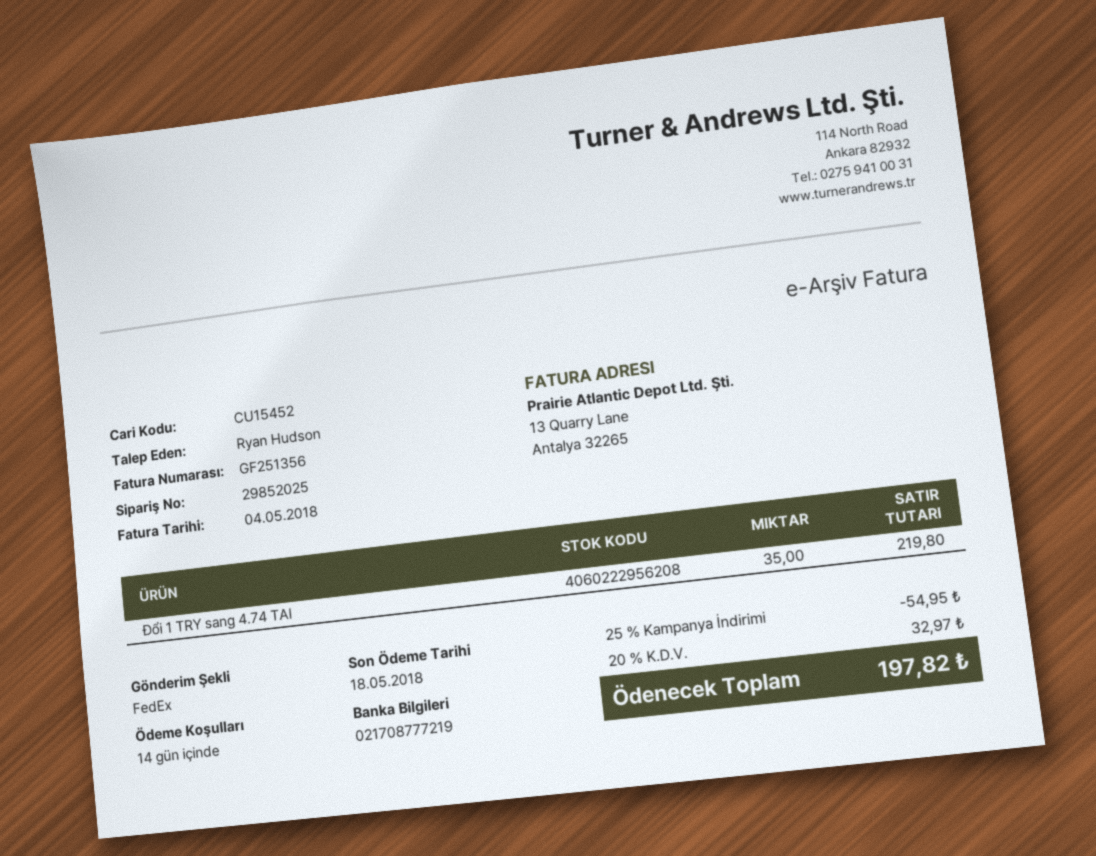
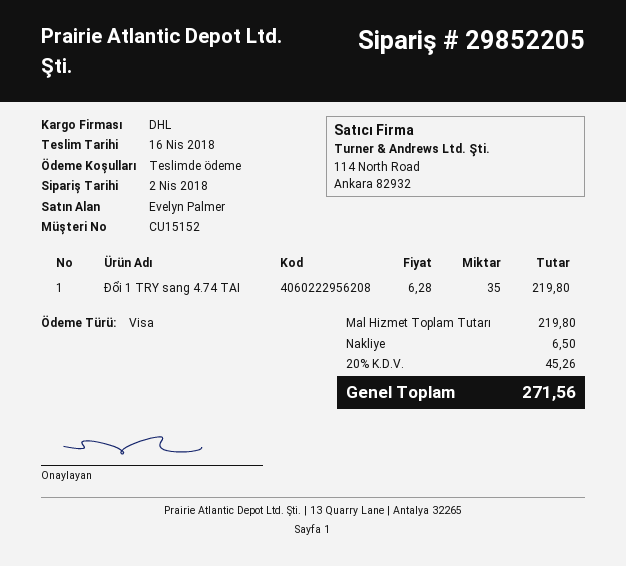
order number: 29852025 -> 29852205
payment terms: 14 days -> on receipt
customer number: CU15452 -> CU15152
ordered by: Ryan Hudson -> Evelyn Palmer
shipping method: FedEx -> DHL
discount: 25% = 54.95 -> none
shipping: none -> 6.50
tax: 20% = 32.97 -> 20% = 45.26
total: 197.82 -> 271.56

